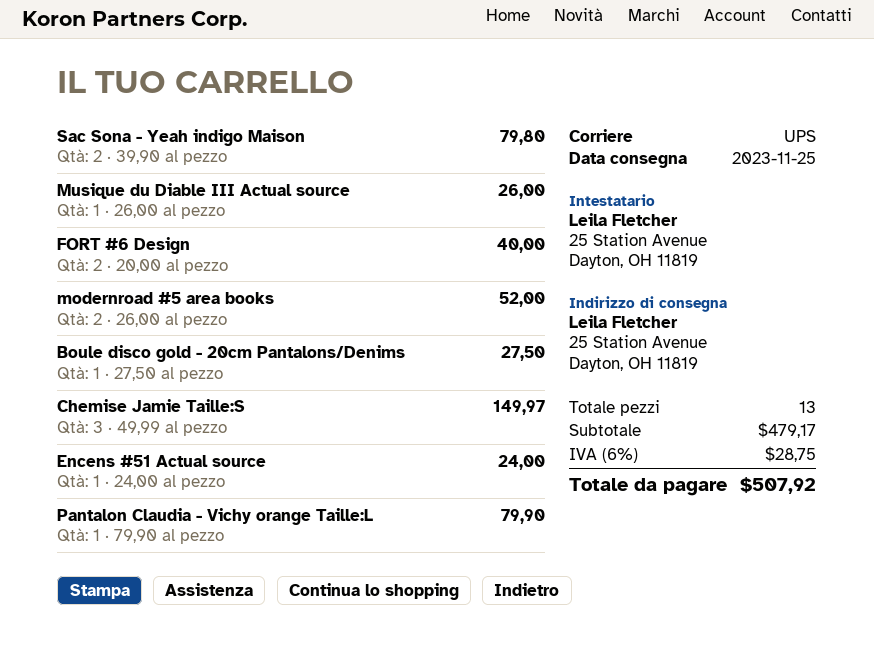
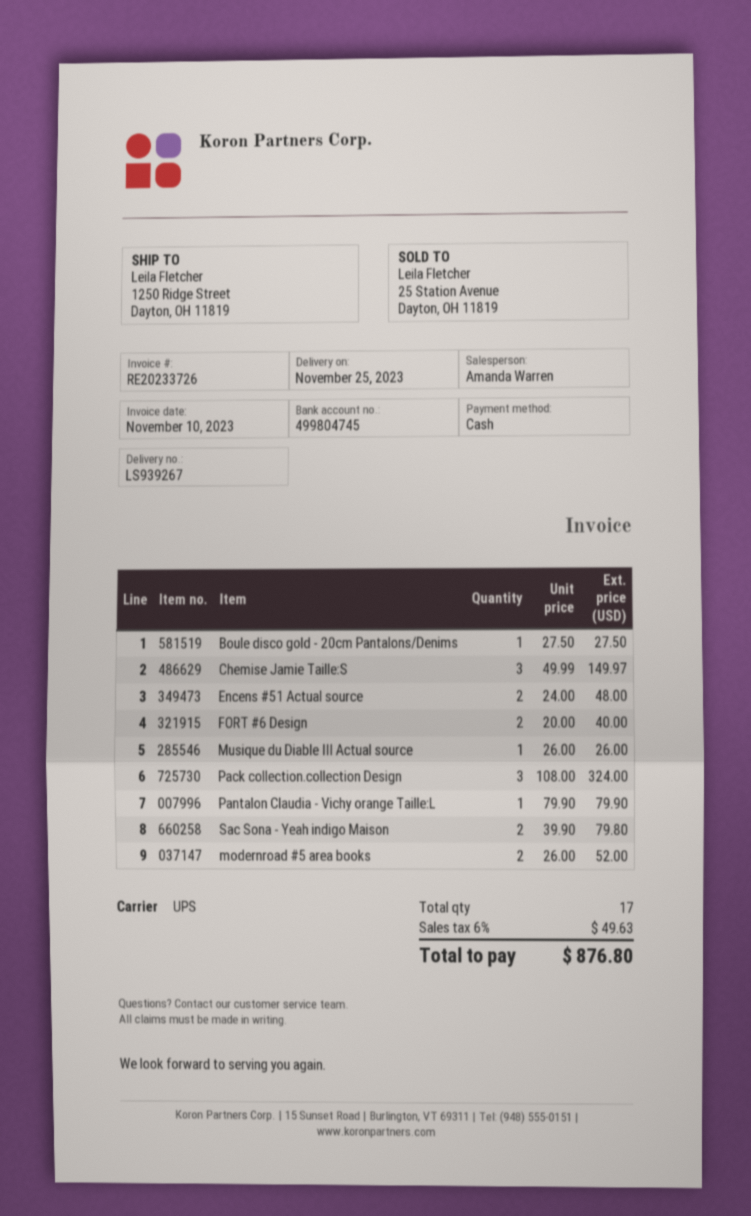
ship to: 25 Station Avenue, Dayton, OH 11819 -> 1250 Ridge Street, Dayton, OH 11819
Encens #51 Actual source: 1 x 24.00 = 24.00 -> 2 x 24.00 = 48.00
Pack collection.collection Design: none -> 3 x 108.00 = 324.00
total quantity: 13 -> 17
tax: 6% = 28.75 -> 6% = 49.63
total: 507.92 -> 876.80

